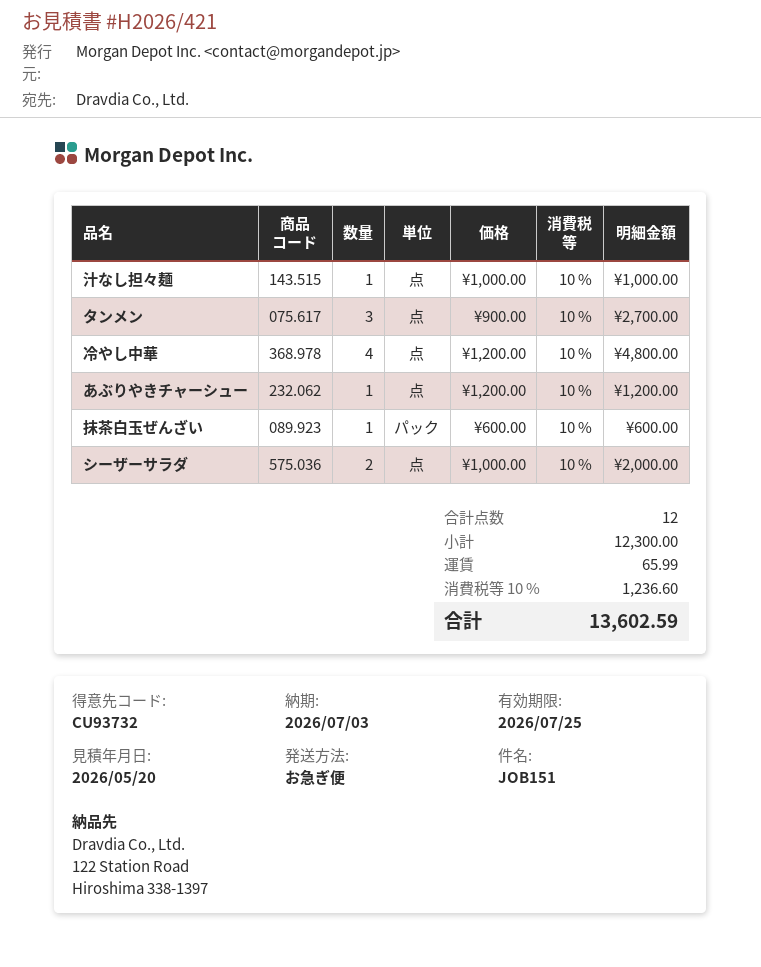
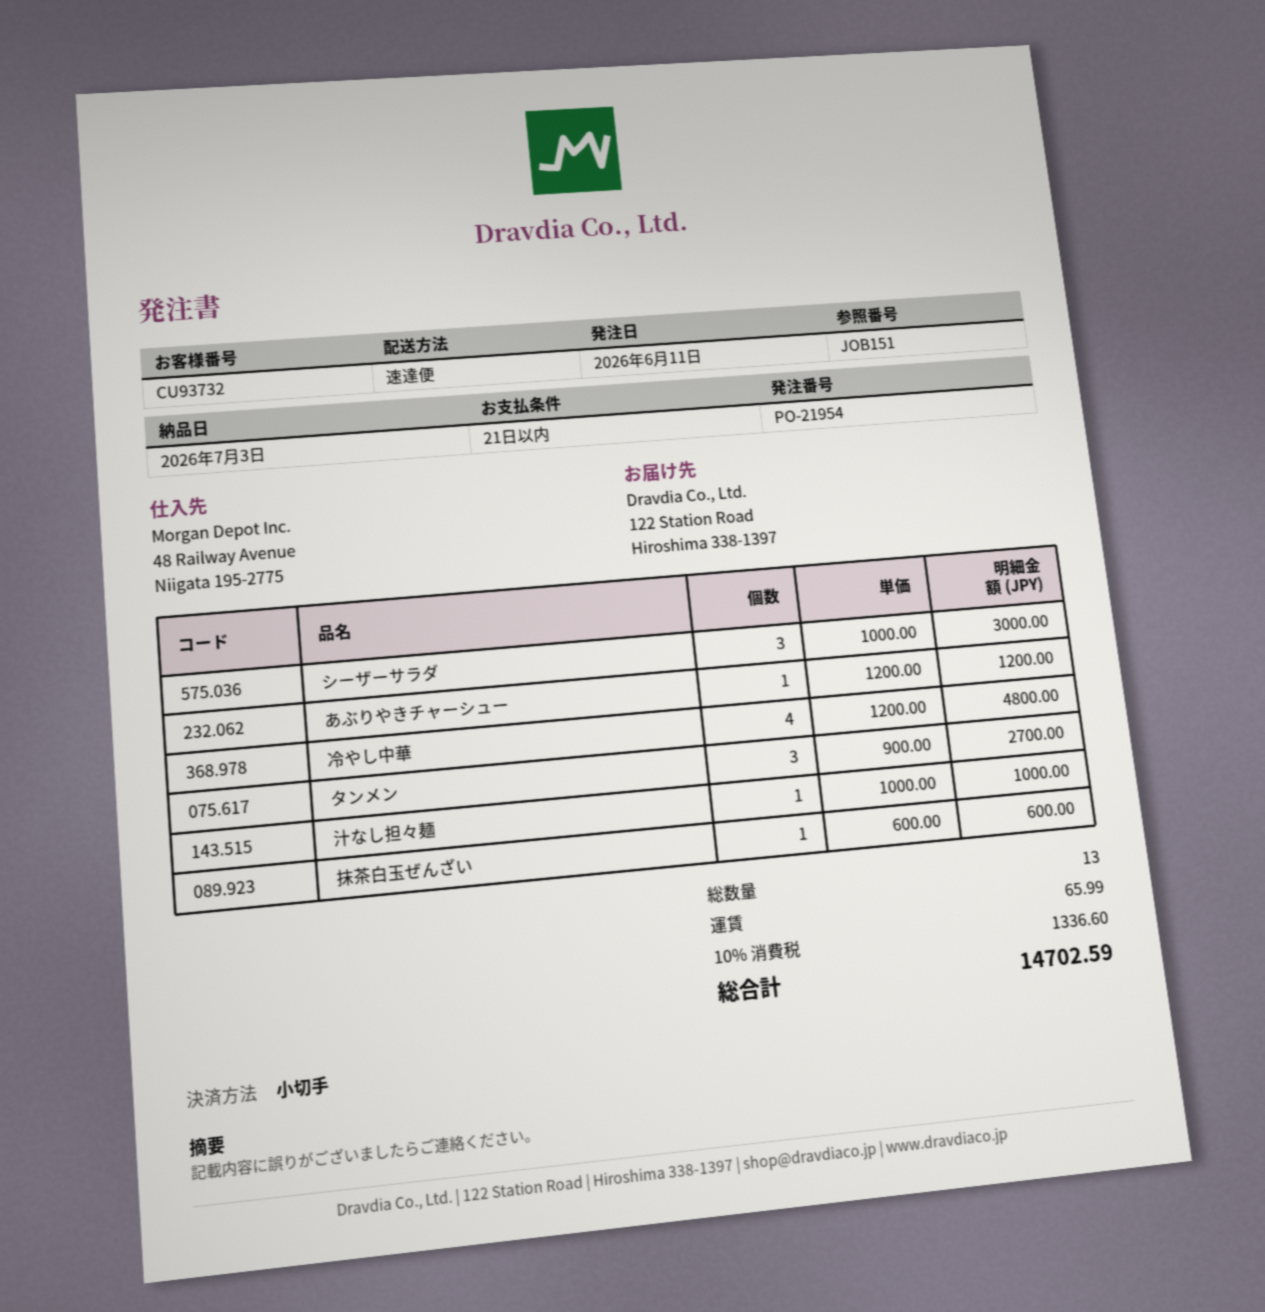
シーザーサラダ: 2 x 1000.00 = 2000.00 -> 3 x 1000.00 = 3000.00
total quantity: 12 -> 13
tax: 10% = 1236.60 -> 10% = 1336.60
total: 13602.59 -> 14702.59

